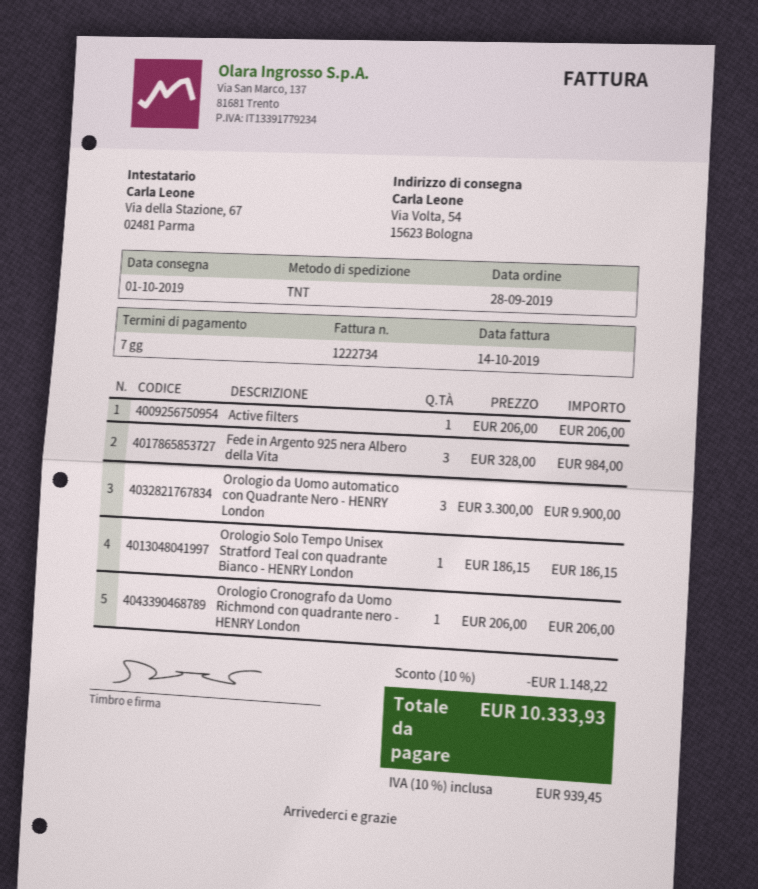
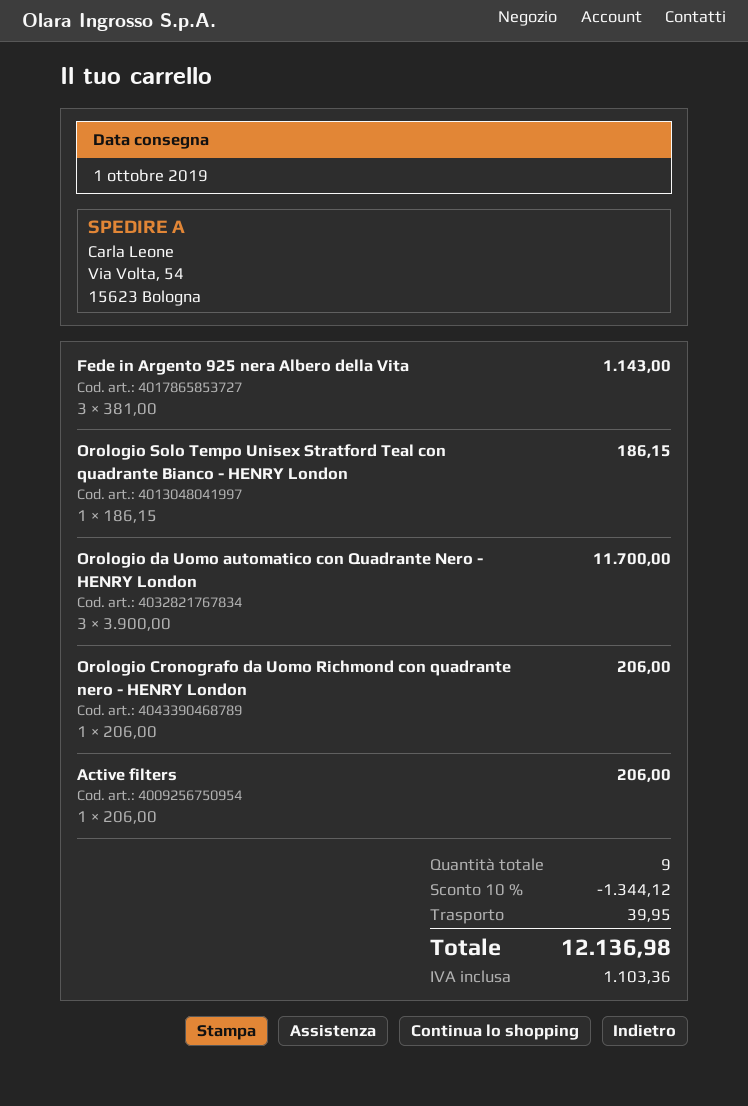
Fede in Argento 925 nera Albero della Vita: 3 x 328.00 = 984.00 -> 3 x 381.00 = 1143.00
Orologio da Uomo automatico con Quadrante Nero - HENRY London: 3 x 3300.00 = 9900.00 -> 3 x 3900.00 = 11700.00
discount: 10% = 1148.22 -> 10% = 1344.12
shipping: none -> 39.95
tax: 939.45 -> 1103.36
total: 10333.93 -> 12136.98

